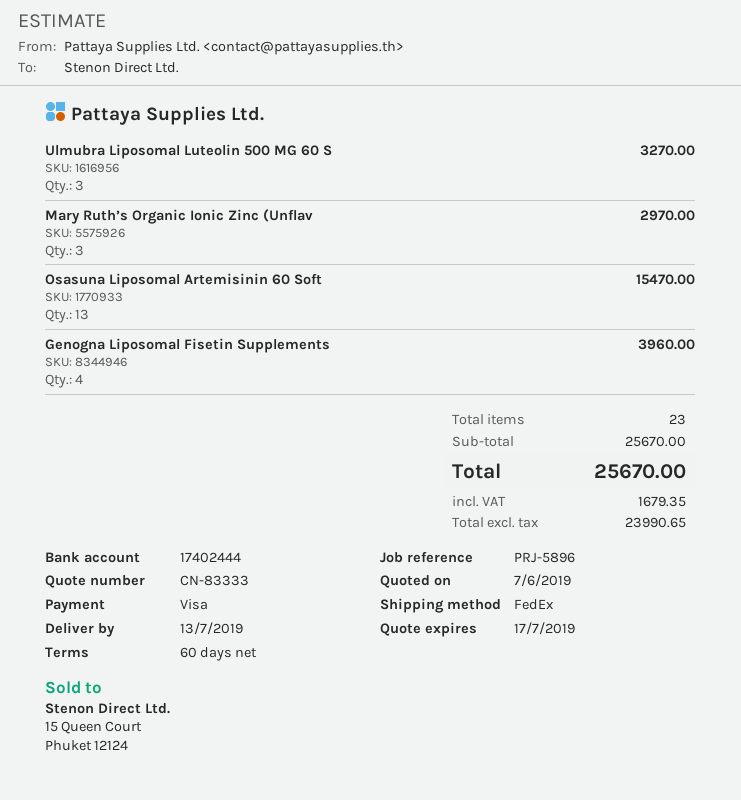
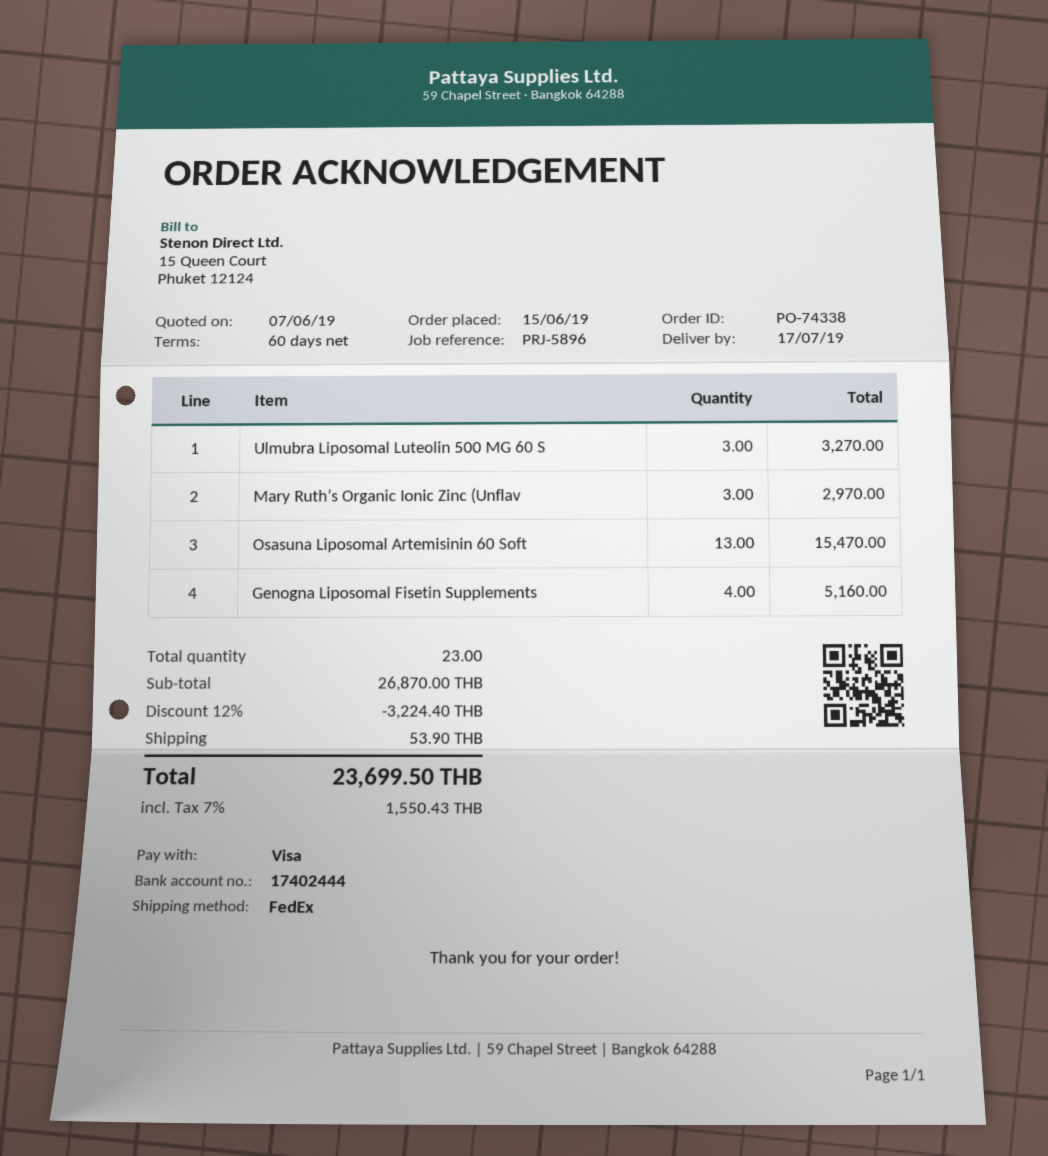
delivery date: 2019-07-13 -> 2019-07-17
Genogna Liposomal Fisetin Supplements: 4 for 3960.00 -> 4 for 5160.00
subtotal: 25670.00 -> 26870.00
discount: none -> 12% = 3224.40
shipping: none -> 53.90
tax: 1679.35 -> 1550.43
total: 25670.00 -> 23699.50

